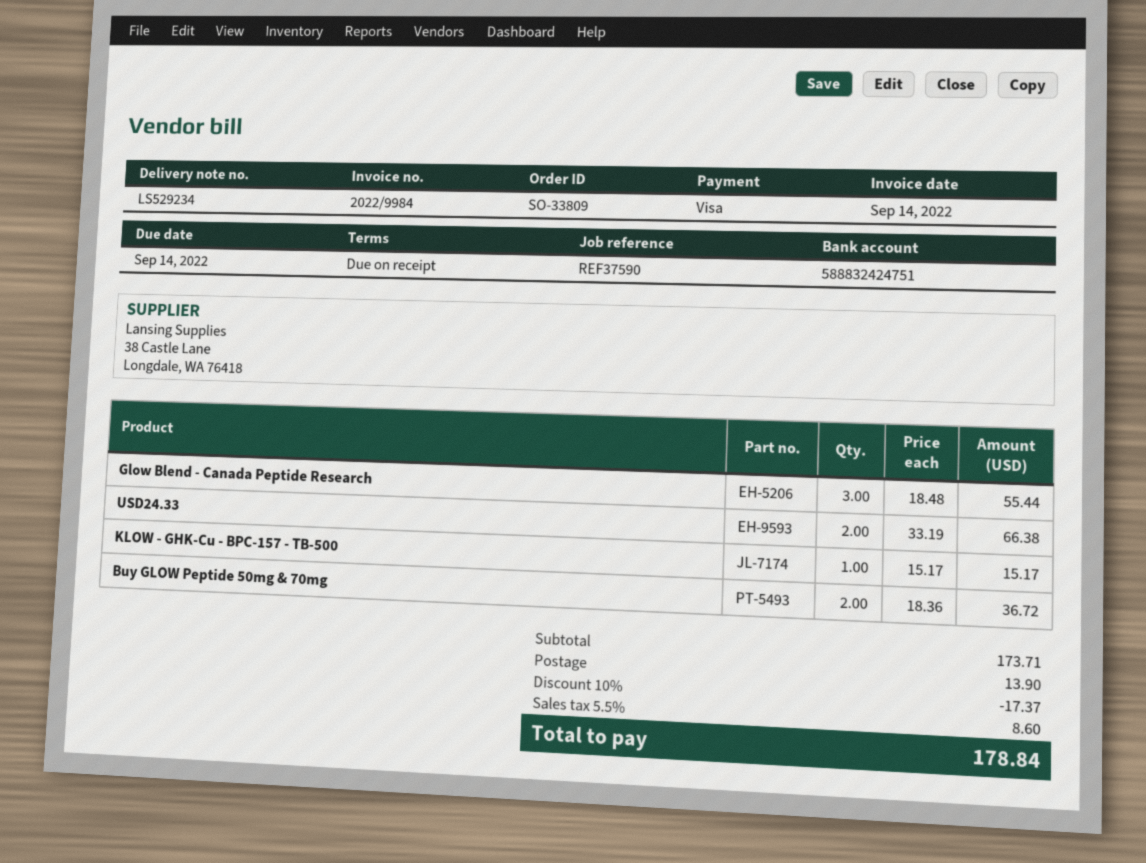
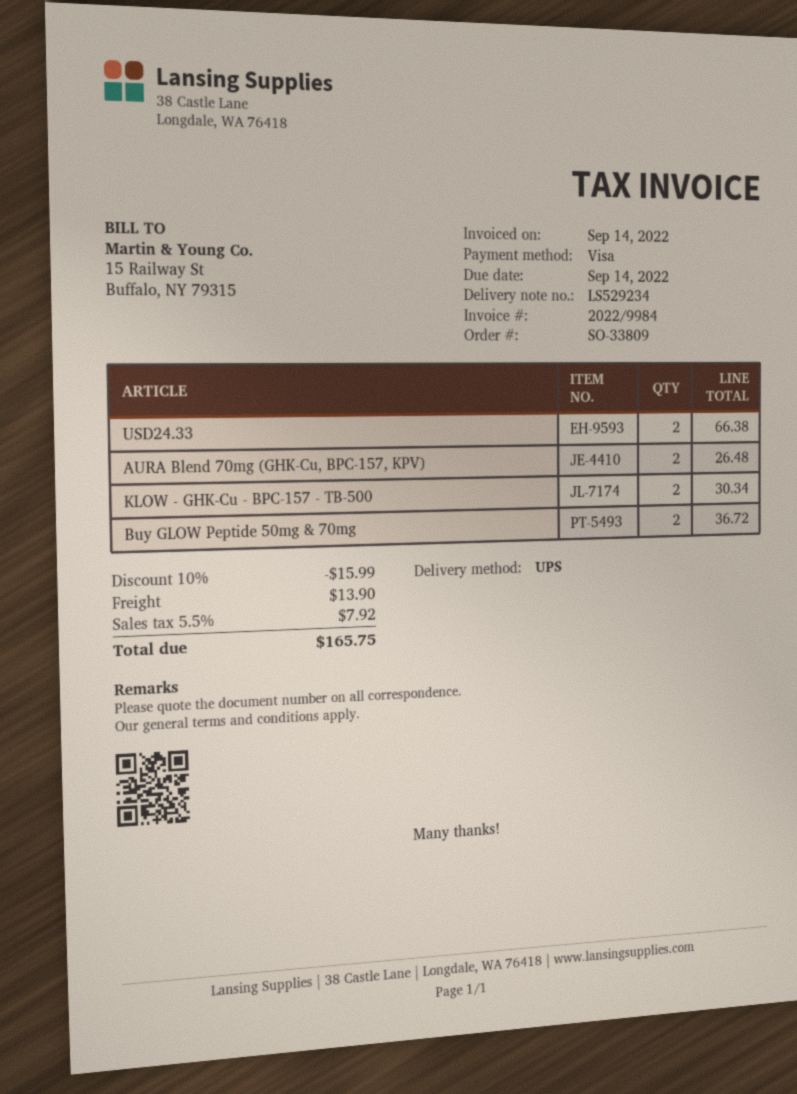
Glow Blend - Canada Peptide Research: 3 for 55.44 -> none
KLOW - GHK-Cu - BPC-157 - TB-500: 1 for 15.17 -> 2 for 30.34
AURA Blend 70mg (GHK-Cu, BPC-157, KPV): none -> 2 for 26.48
discount: 10% = 17.37 -> 10% = 15.99
tax: 5.5% = 8.60 -> 5.5% = 7.92
total: 178.84 -> 165.75

